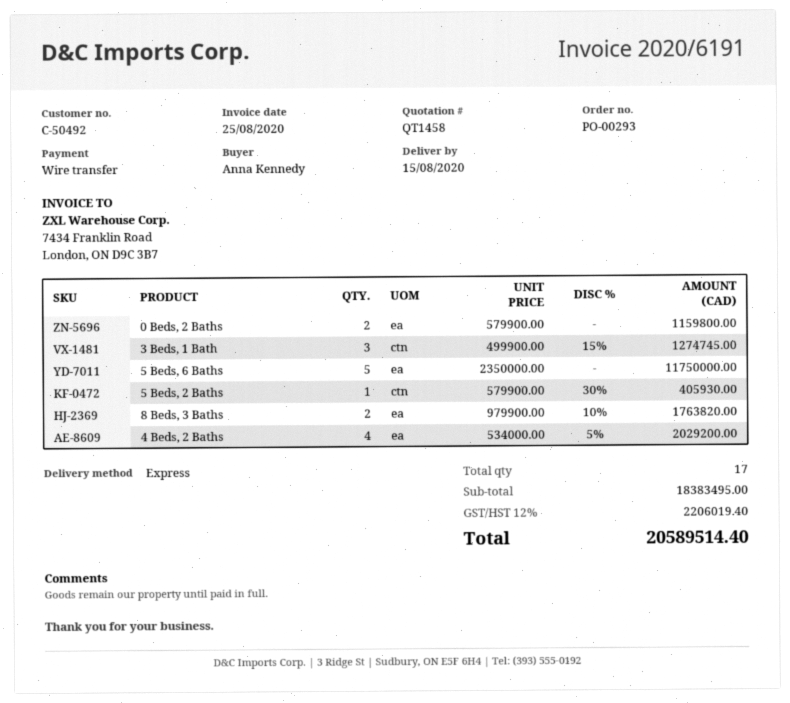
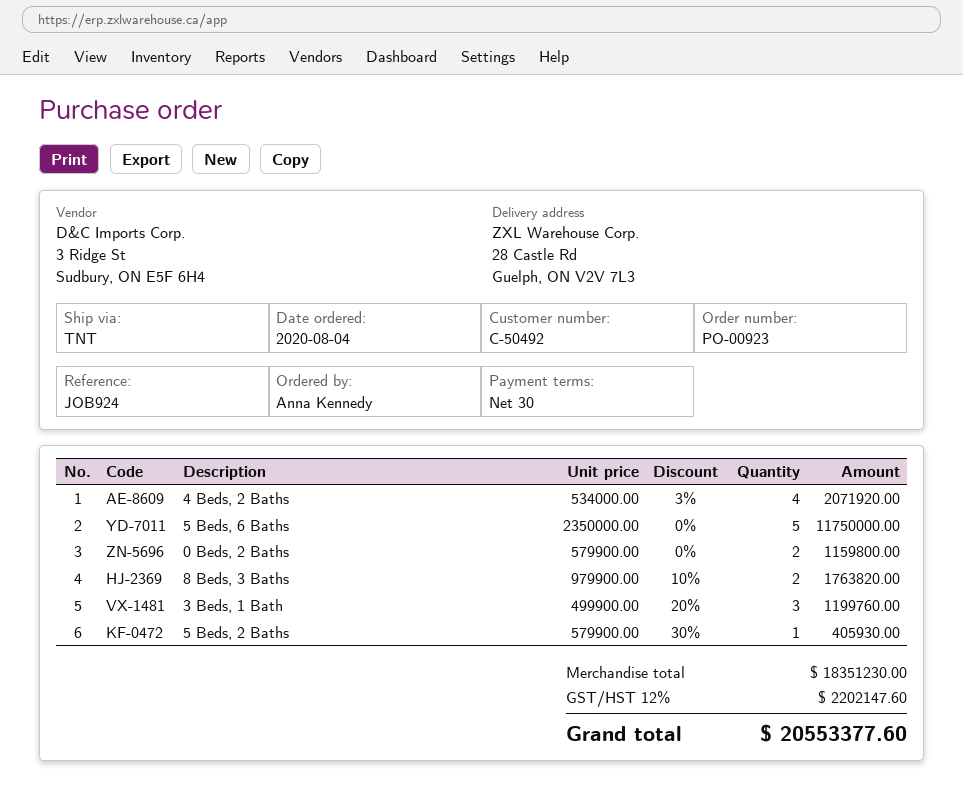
order number: PO-00293 -> PO-00923
shipping method: express -> TNT
3 Beds, 1 Bath: 3 x 499900.00 - 15% = 1274745.00 -> 3 x 499900.00 - 20% = 1199760.00
4 Beds, 2 Baths: 4 x 534000.00 - 5% = 2029200.00 -> 4 x 534000.00 - 3% = 2071920.00
subtotal: 18383495.00 -> 18351230.00
tax: 12% = 2206019.40 -> 12% = 2202147.60
total: 20589514.40 -> 20553377.60

